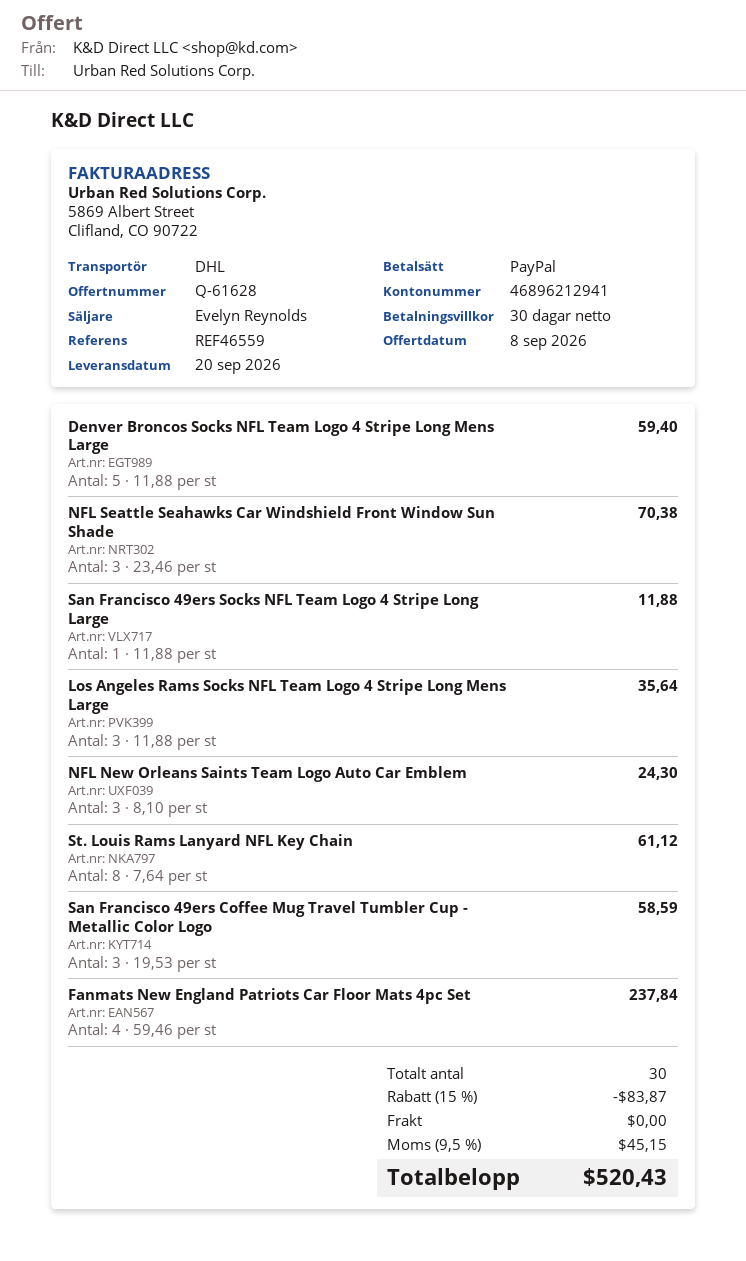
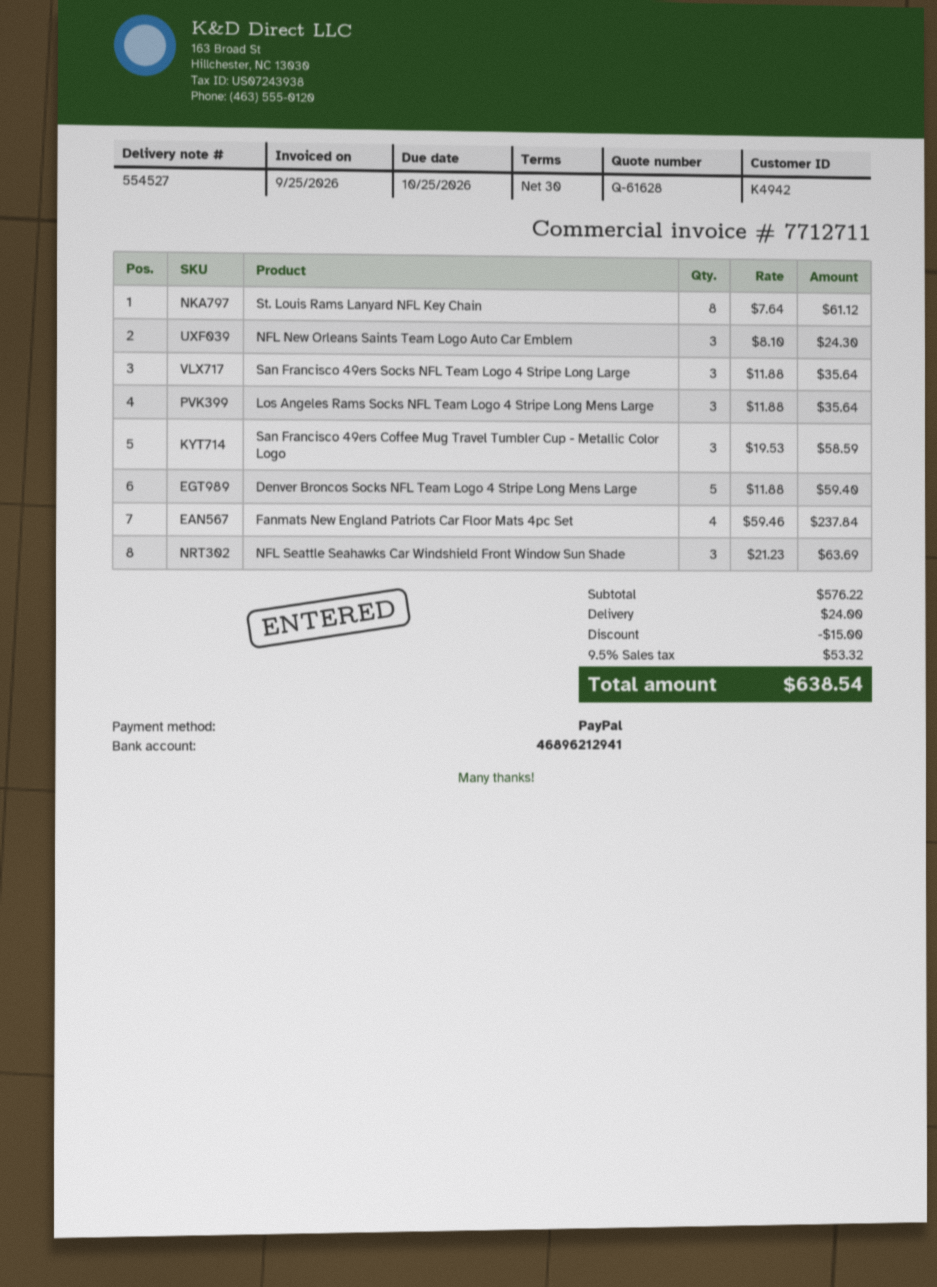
NFL Seattle Seahawks Car Windshield Front Window Sun Shade: 3 x 23.46 = 70.38 -> 3 x 21.23 = 63.69
San Francisco 49ers Socks NFL Team Logo 4 Stripe Long Large: 1 x 11.88 = 11.88 -> 3 x 11.88 = 35.64
discount: 83.87 -> 15.00
shipping: 0.00 -> 24.00
tax: 9.5% = 45.15 -> 9.5% = 53.32
total: 520.43 -> 638.54

